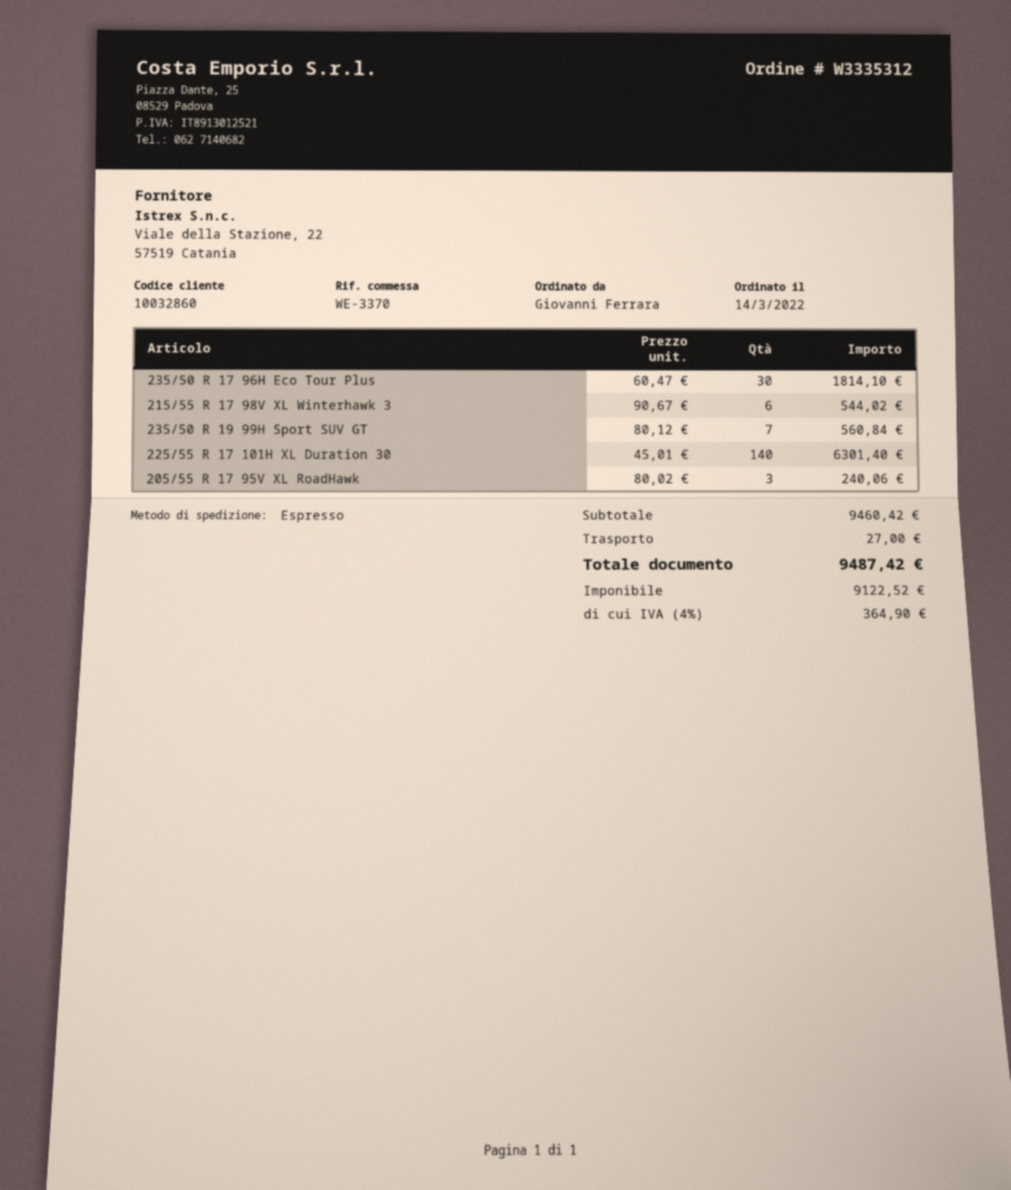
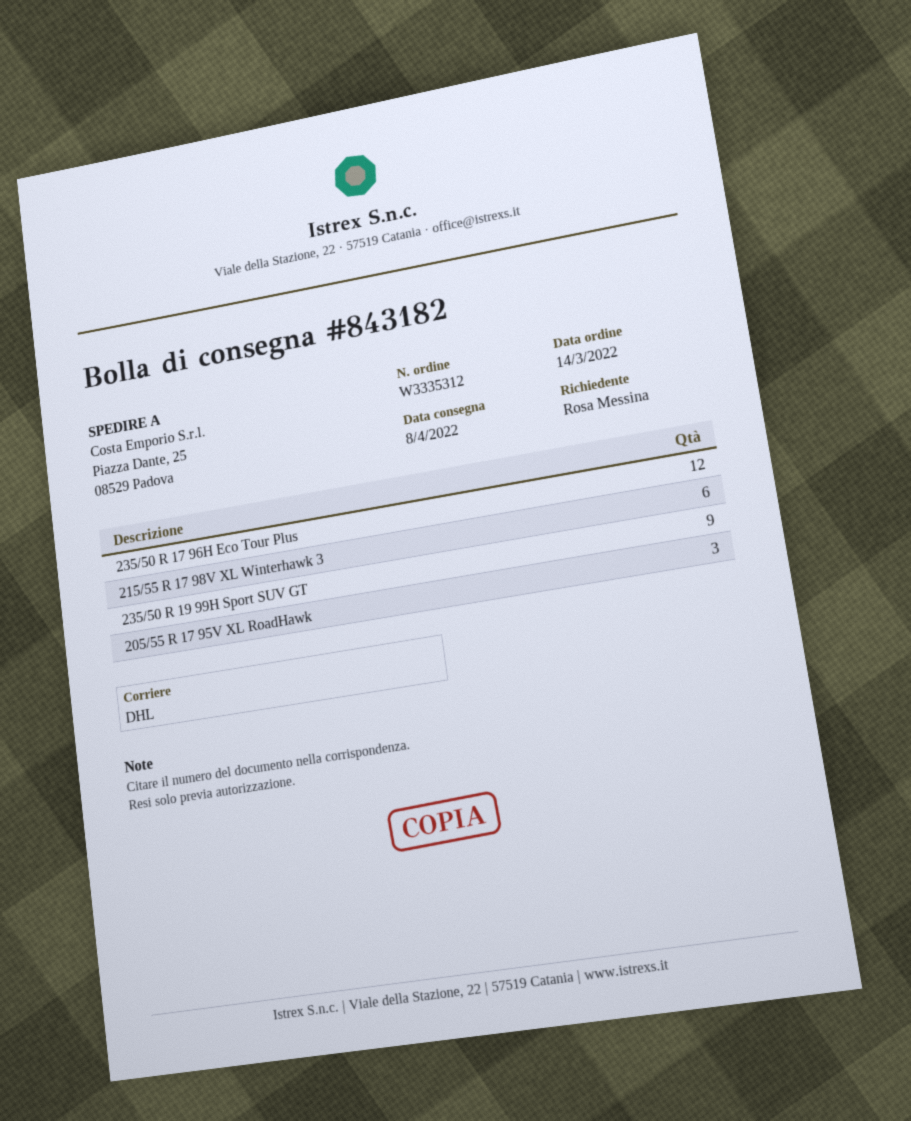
ordered by: Giovanni Ferrara -> Rosa Messina
shipping method: express -> DHL
235/50 R 17 96H Eco Tour Plus: 30 -> 12
235/50 R 19 99H Sport SUV GT: 7 -> 9
225/55 R 17 101H XL Duration 30: 140 -> none

